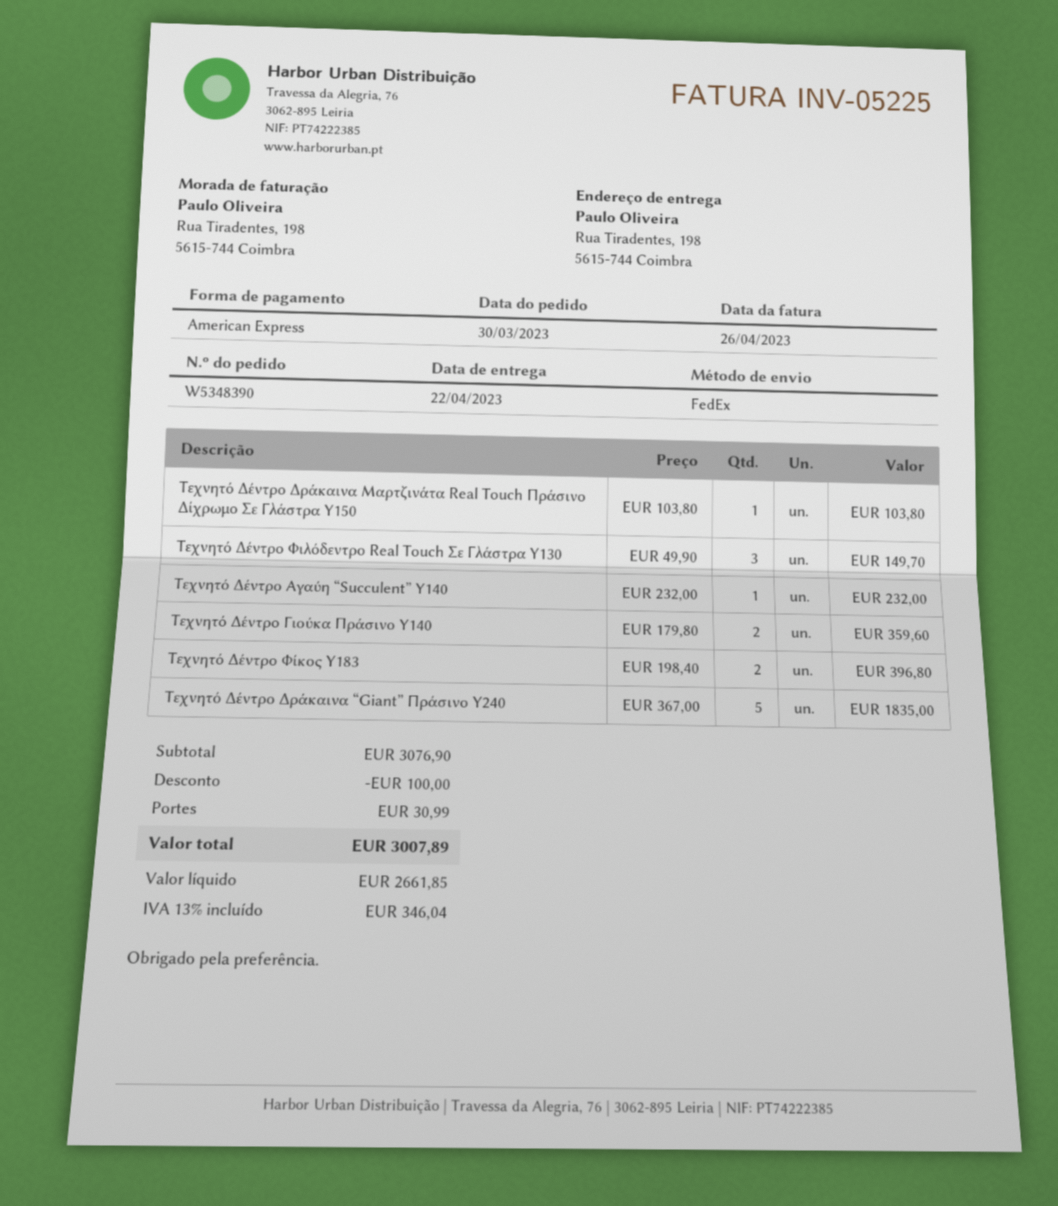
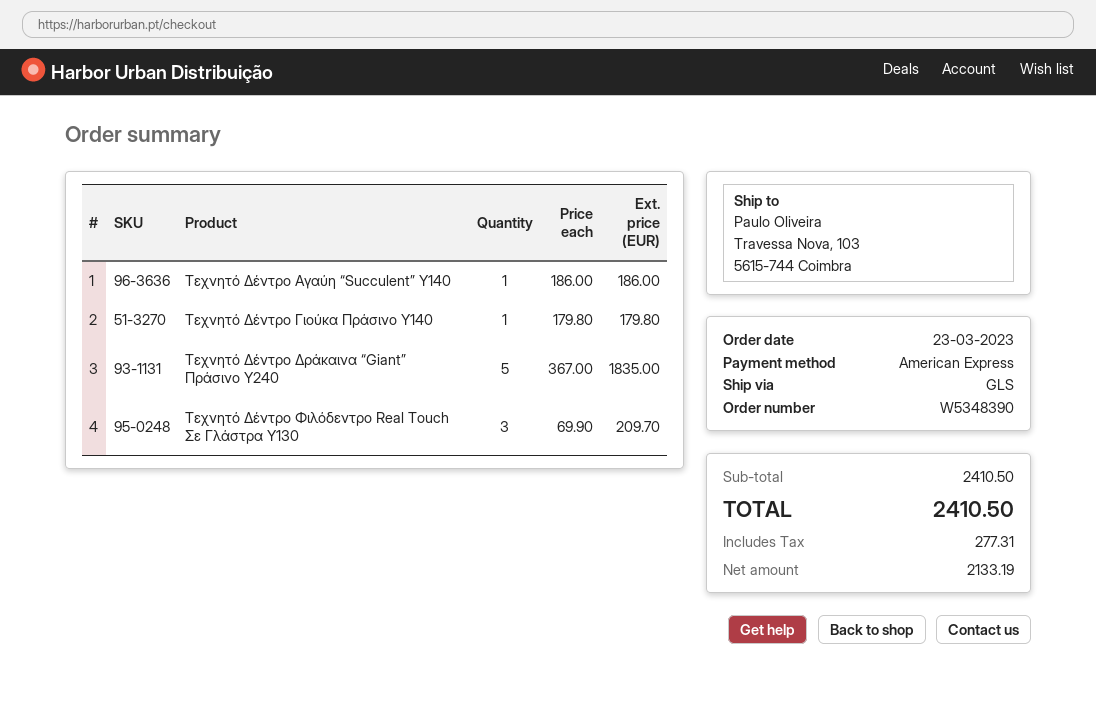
order date: 2023-03-30 -> 2023-03-23
shipping method: FedEx -> GLS
ship to: Rua Tiradentes, 198, 5615-744 Coimbra -> Travessa Nova, 103, 5615-744 Coimbra
Τεχνητό Δέντρο Δράκαινα Μαρτζινάτα Real Touch Πράσινο Δίχρωμο Σε Γλάστρα Υ150: 1 x 103.80 = 103.80 -> none
Τεχνητό Δέντρο Φιλόδεντρο Real Touch Σε Γλάστρα Υ130: 3 x 49.90 = 149.70 -> 3 x 69.90 = 209.70
Τεχνητό Δέντρο Αγαύη “Succulent” Υ140: 1 x 232.00 = 232.00 -> 1 x 186.00 = 186.00
Τεχνητό Δέντρο Γιούκα Πράσινο Υ140: 2 x 179.80 = 359.60 -> 1 x 179.80 = 179.80
Τεχνητό Δέντρο Φίκος Υ183: 2 x 198.40 = 396.80 -> none
subtotal: 3076.90 -> 2410.50
discount: 100.00 -> none
shipping: 30.99 -> none
net: 2661.85 -> 2133.19
tax: 346.04 -> 277.31
total: 3007.89 -> 2410.50

